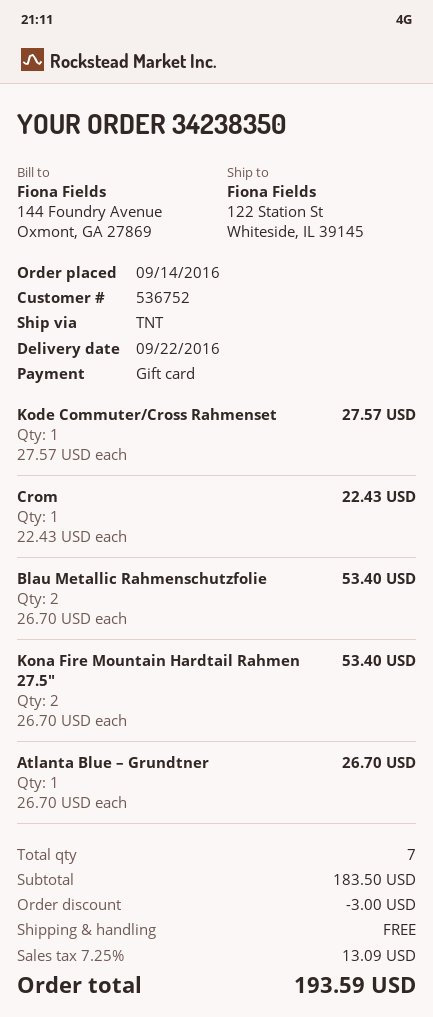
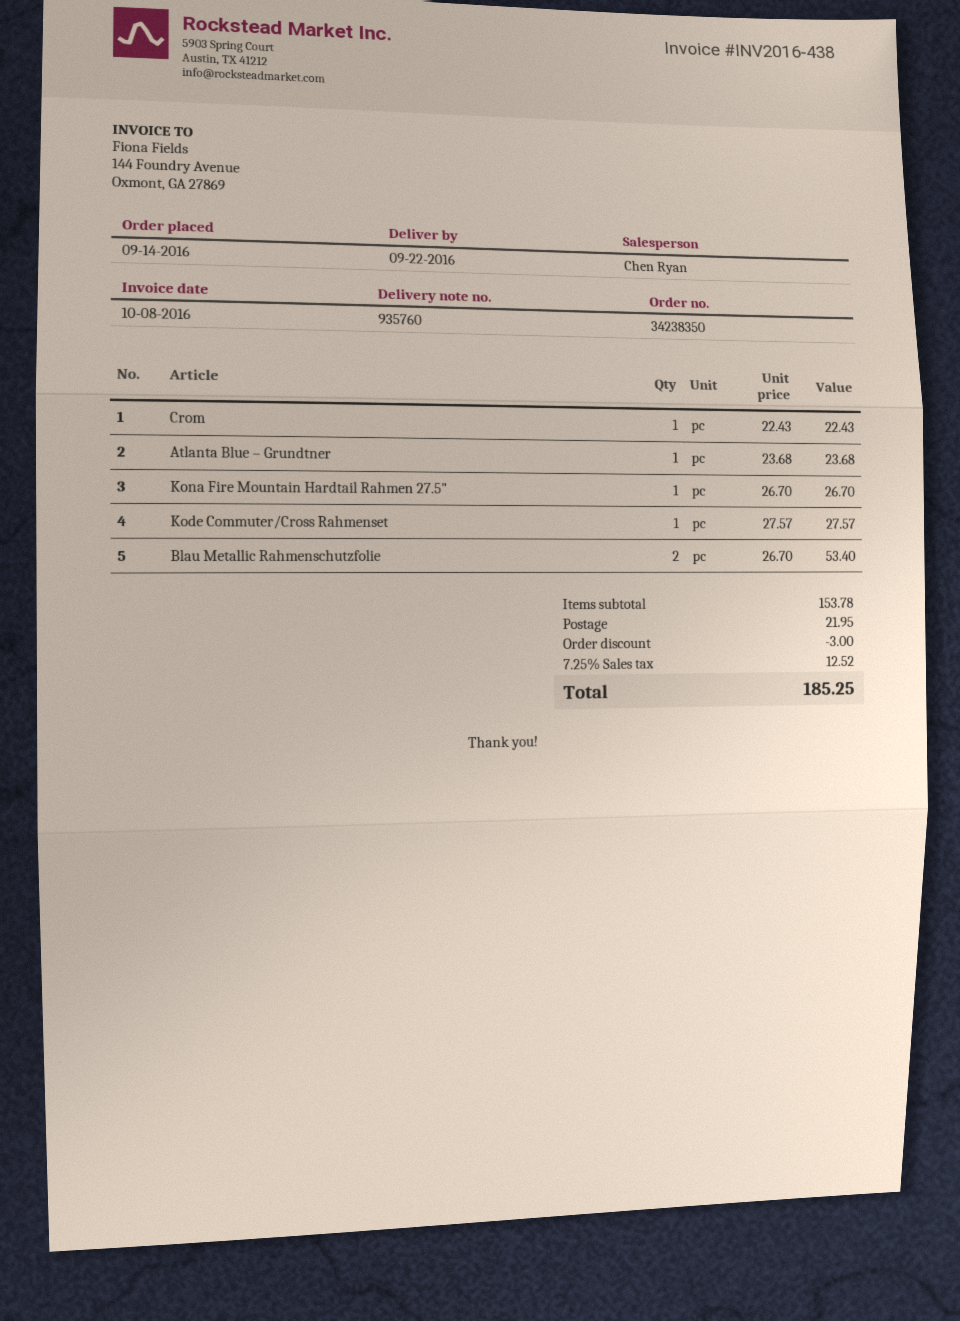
Kona Fire Mountain Hardtail Rahmen 27.5": 2 x 26.70 = 53.40 -> 1 x 26.70 = 26.70
Atlanta Blue – Grundtner: 1 x 26.70 = 26.70 -> 1 x 23.68 = 23.68
subtotal: 183.50 -> 153.78
shipping: 0.00 -> 21.95
tax: 7.25% = 13.09 -> 7.25% = 12.52
total: 193.59 -> 185.25

